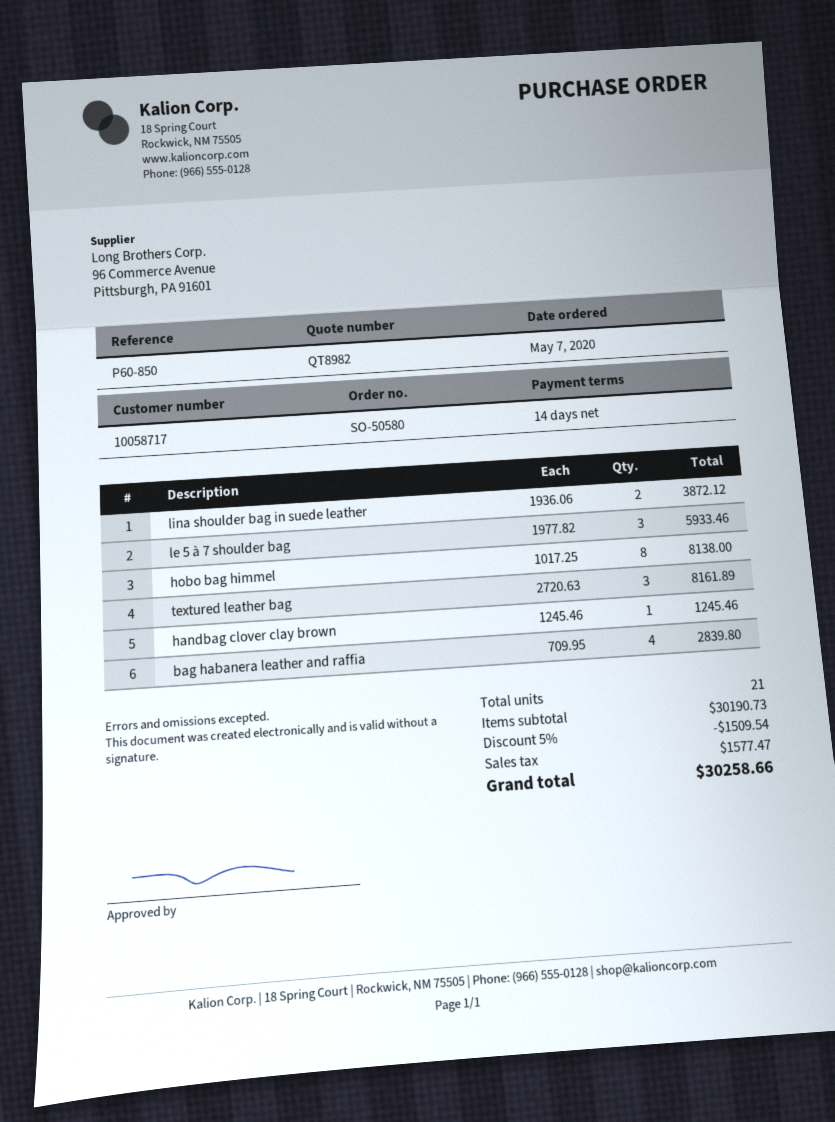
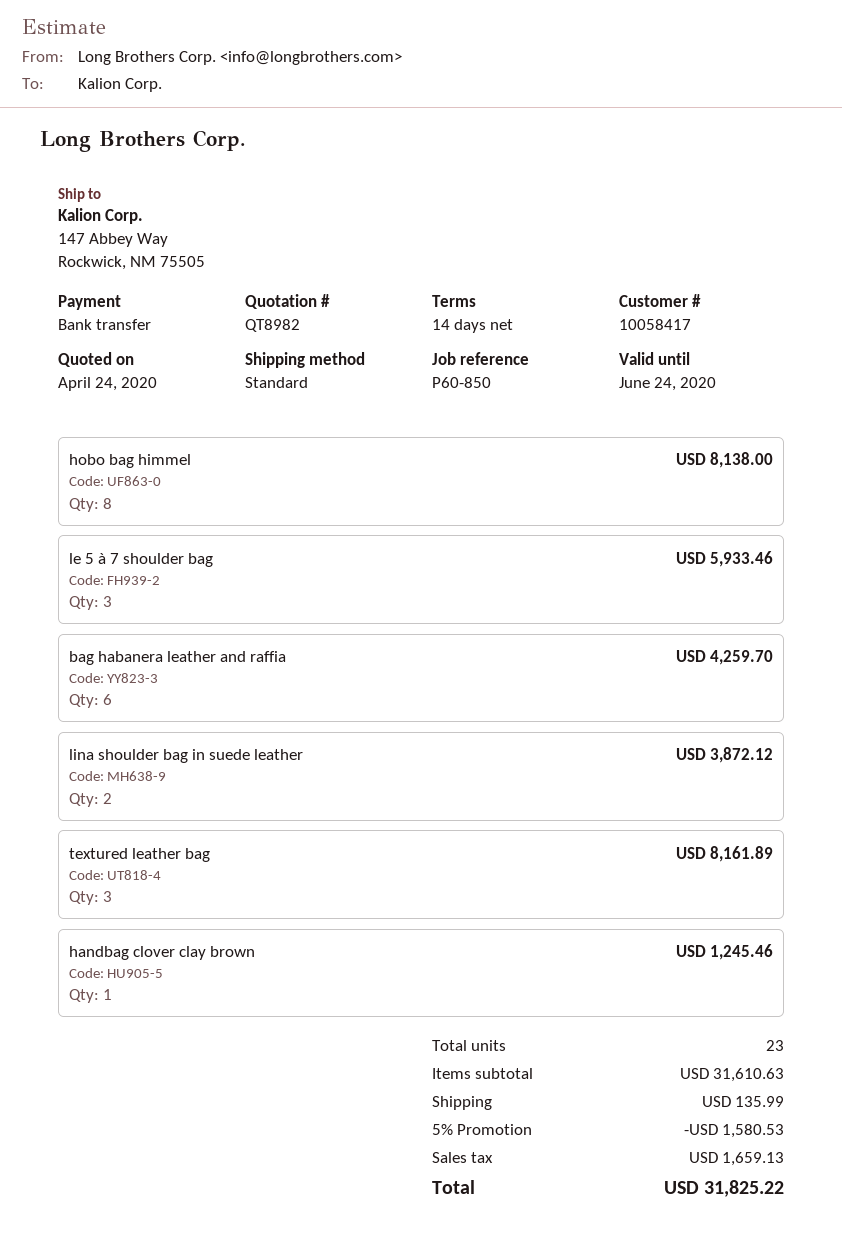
customer number: 10058717 -> 10058417
bag habanera leather and raffia: 4 for 2839.80 -> 6 for 4259.70
total quantity: 21 -> 23
subtotal: 30190.73 -> 31610.63
discount: 5% = 1509.54 -> 5% = 1580.53
shipping: none -> 135.99
tax: 1577.47 -> 1659.13
total: 30258.66 -> 31825.22

